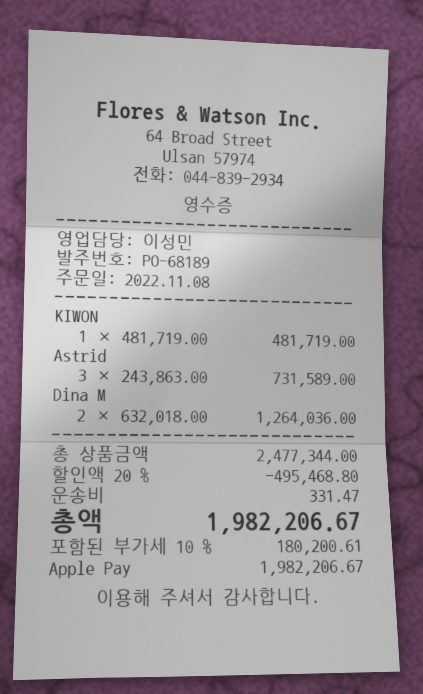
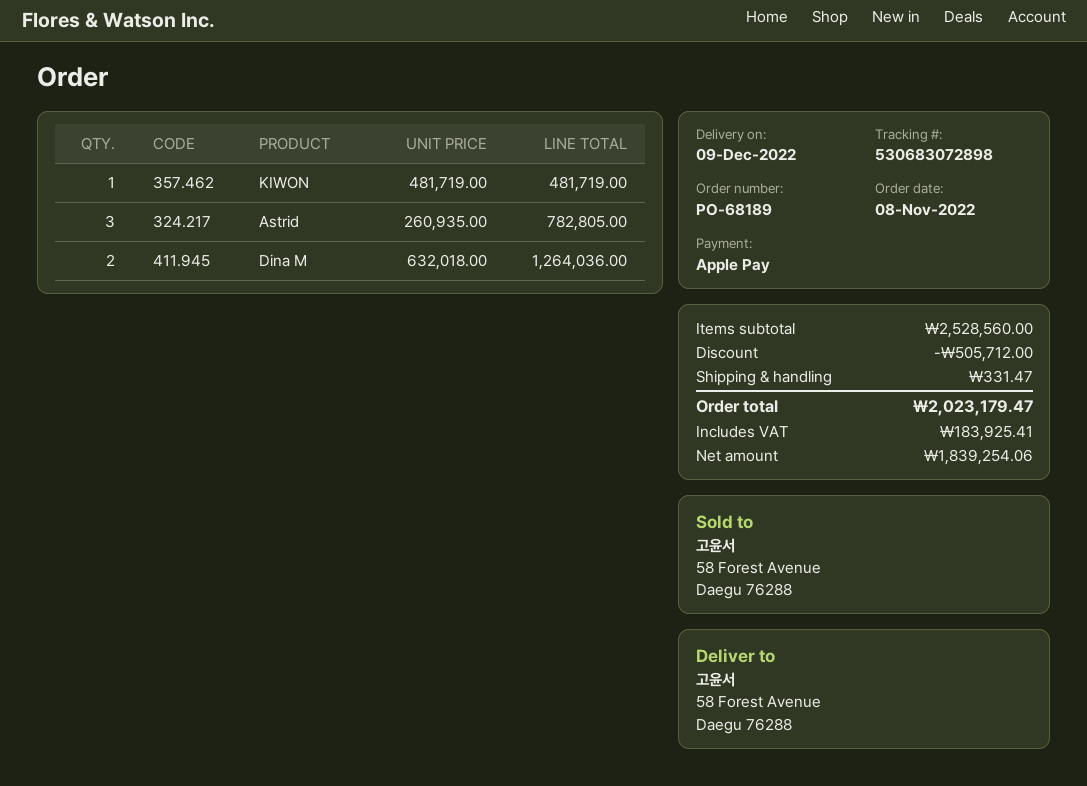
Astrid: 3 x 243863.00 = 731589.00 -> 3 x 260935.00 = 782805.00
subtotal: 2477344.00 -> 2528560.00
discount: 495468.80 -> 505712.00
tax: 180200.61 -> 183925.41
total: 1982206.67 -> 2023179.47

